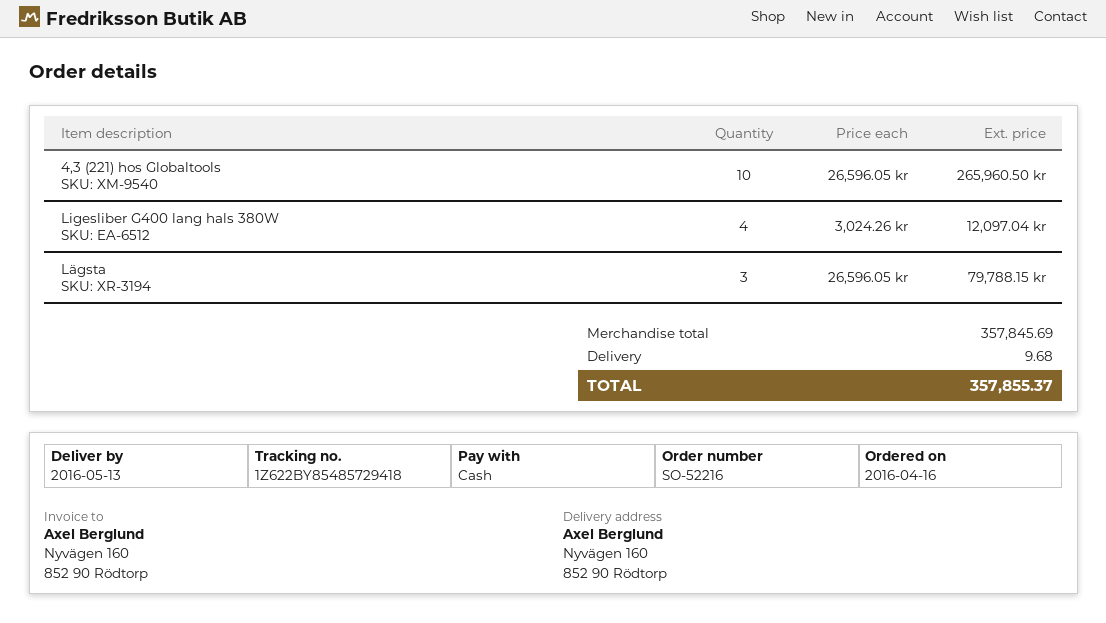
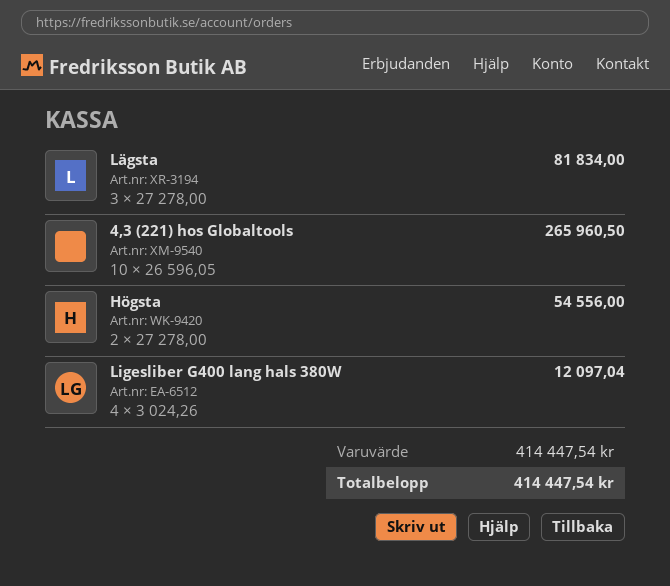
Lägsta: 3 x 26596.05 = 79788.15 -> 3 x 27278.00 = 81834.00
Högsta: none -> 2 x 27278.00 = 54556.00
subtotal: 357845.69 -> 414447.54
shipping: 9.68 -> none
total: 357855.37 -> 414447.54

